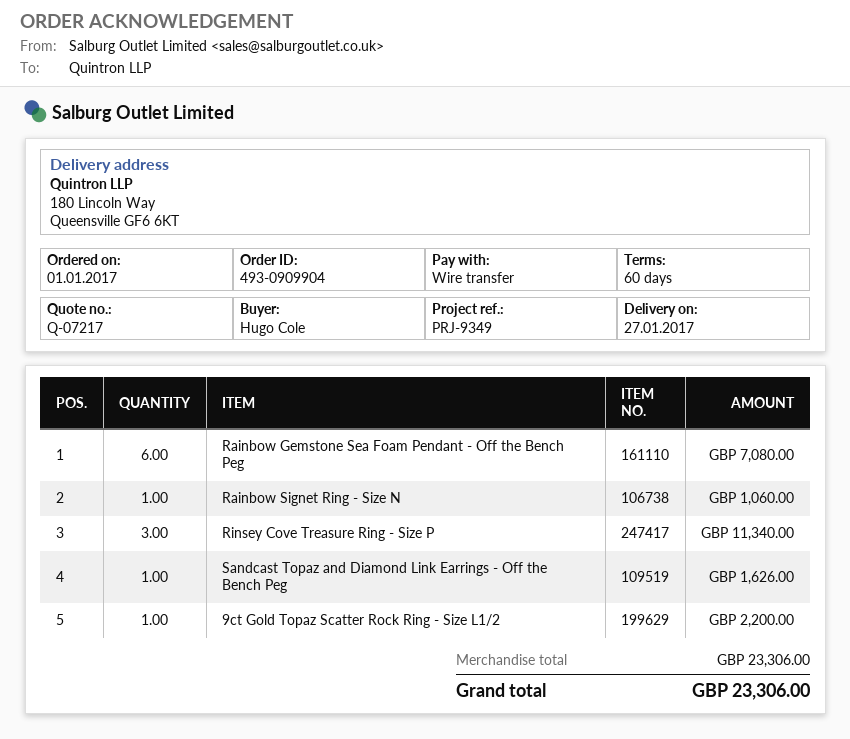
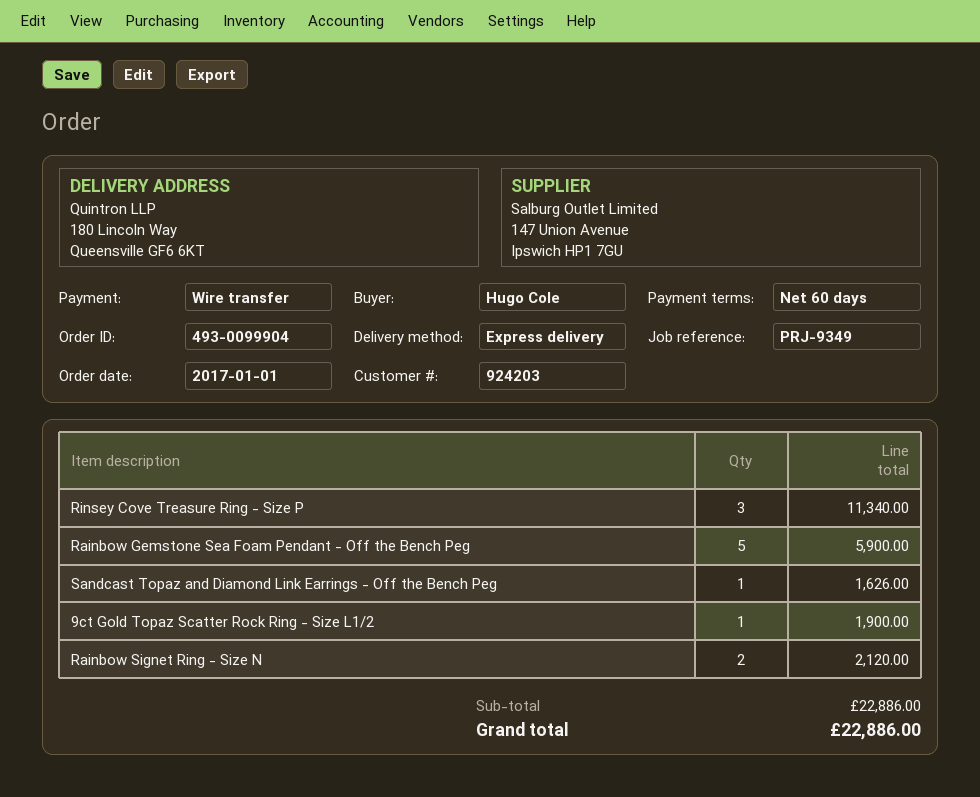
order number: 493-0909904 -> 493-0099904
Rainbow Gemstone Sea Foam Pendant - Off the Bench Peg: 6 for 7080.00 -> 5 for 5900.00
Rainbow Signet Ring - Size N: 1 for 1060.00 -> 2 for 2120.00
9ct Gold Topaz Scatter Rock Ring - Size L1/2: 1 for 2200.00 -> 1 for 1900.00
subtotal: 23306.00 -> 22886.00
total: 23306.00 -> 22886.00

